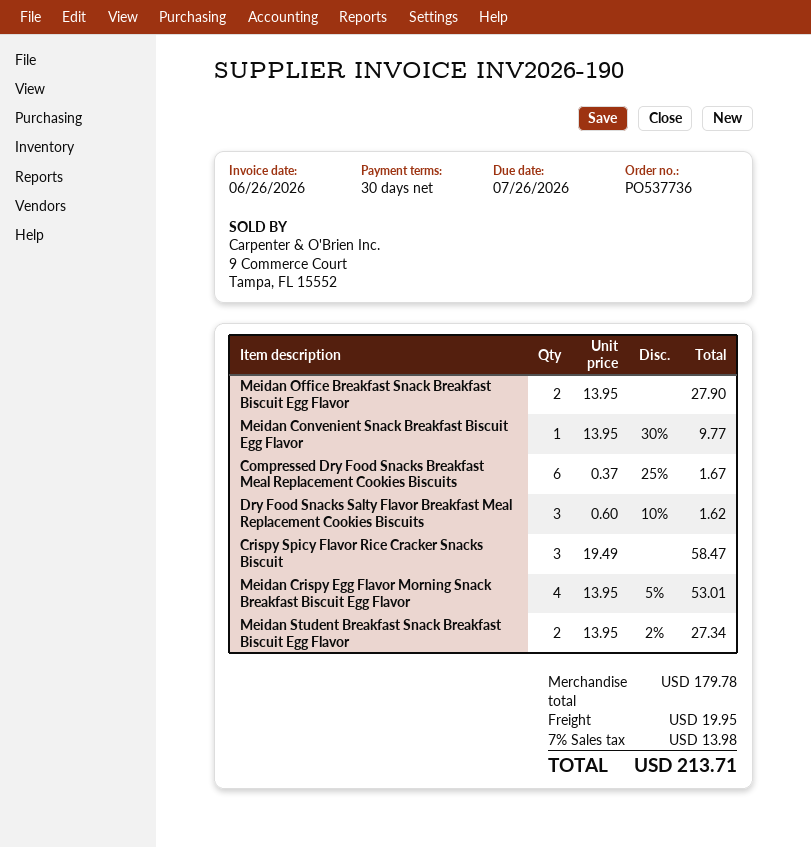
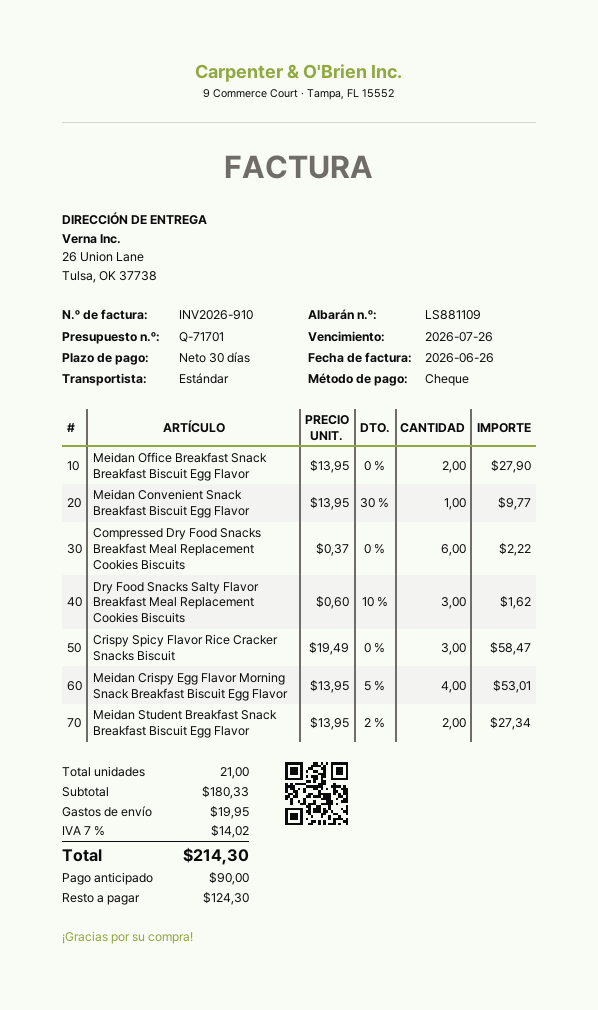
invoice number: INV2026-190 -> INV2026-910
Compressed Dry Food Snacks Breakfast Meal Replacement Cookies Biscuits: 6 x 0.37 - 25% = 1.67 -> 6 x 0.37 = 2.22
subtotal: 179.78 -> 180.33
tax: 7% = 13.98 -> 7% = 14.02
total: 213.71 -> 214.30

